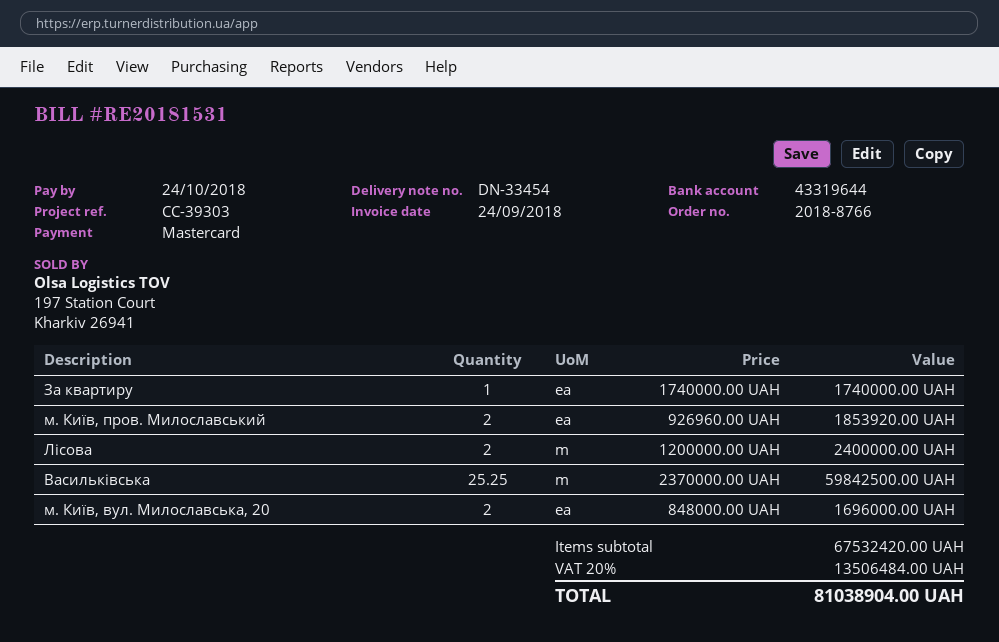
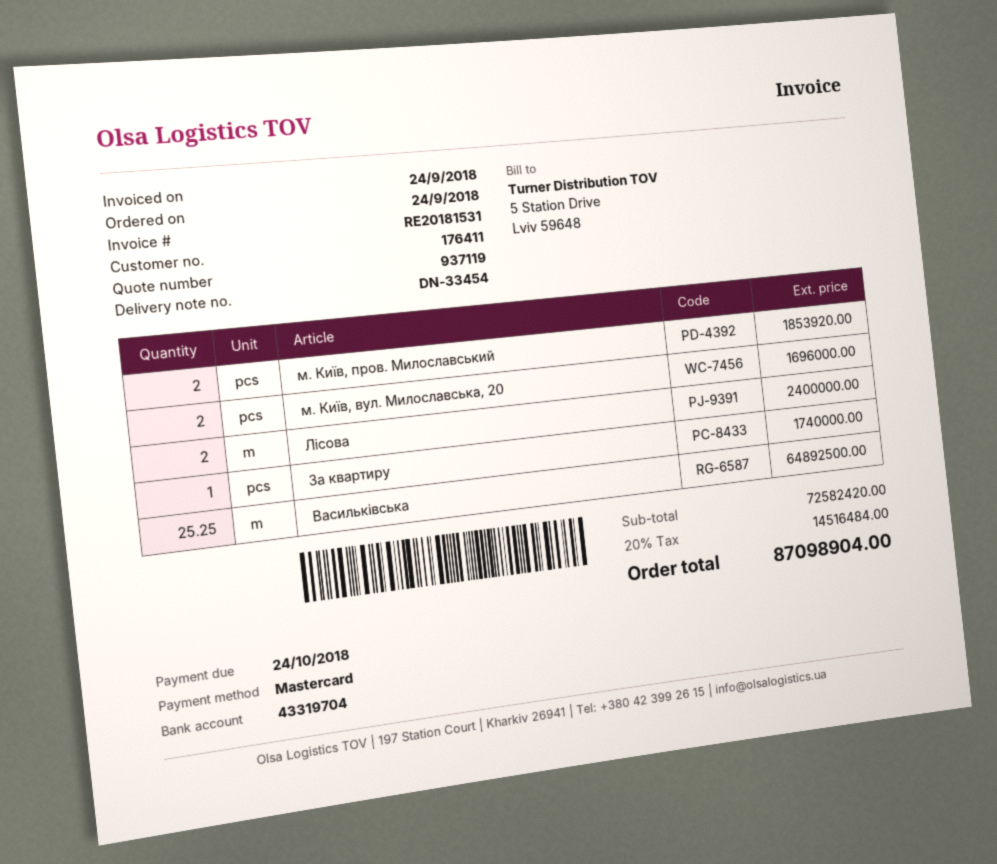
bank account: 43319644 -> 43319704
Васильківська: 25.25 for 59842500.00 -> 25.25 for 64892500.00
subtotal: 67532420.00 -> 72582420.00
tax: 20% = 13506484.00 -> 20% = 14516484.00
total: 81038904.00 -> 87098904.00

